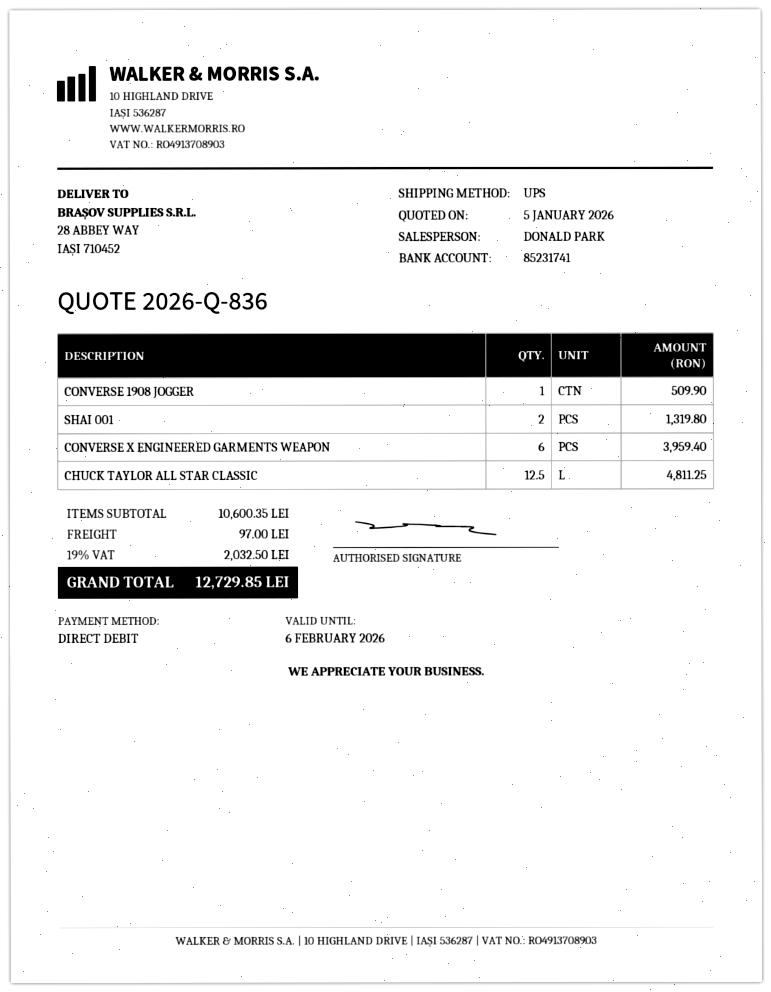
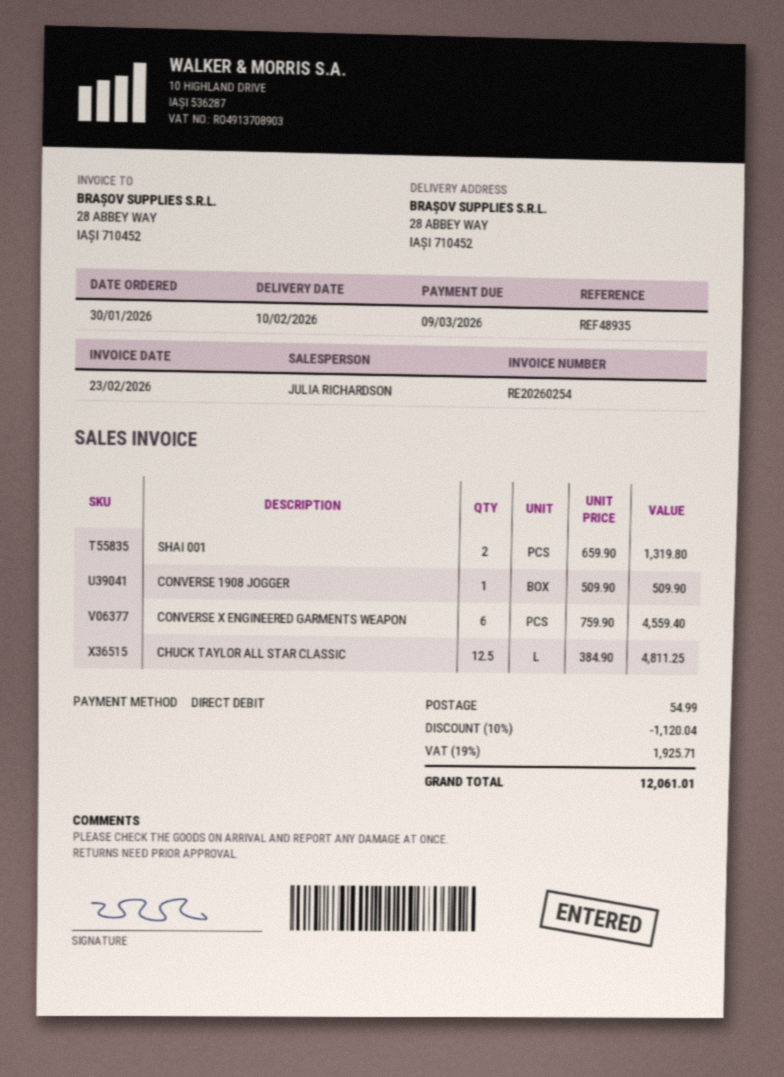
sales rep: DONALD PARK -> JULIA RICHARDSON
CONVERSE X ENGINEERED GARMENTS WEAPON: 6 for 3959.40 -> 6 for 4559.40
discount: none -> 10% = 1120.04
shipping: 97.00 -> 54.99
tax: 19% = 2032.50 -> 19% = 1925.71
total: 12729.85 -> 12061.01

